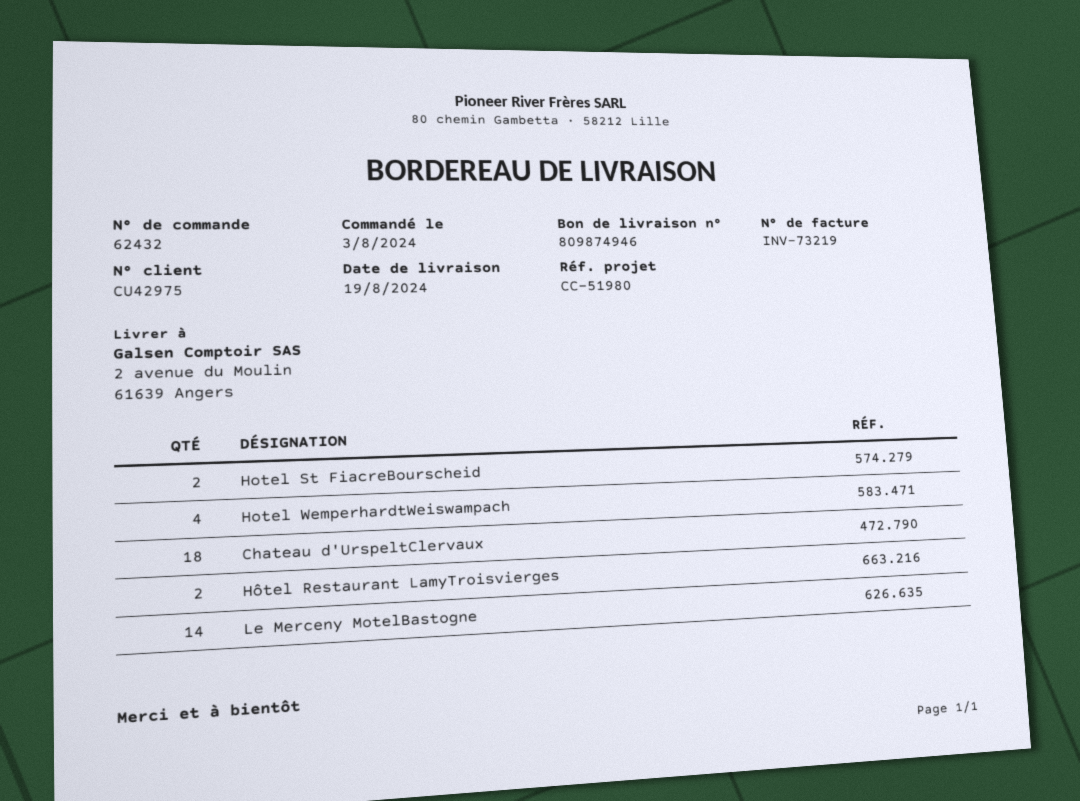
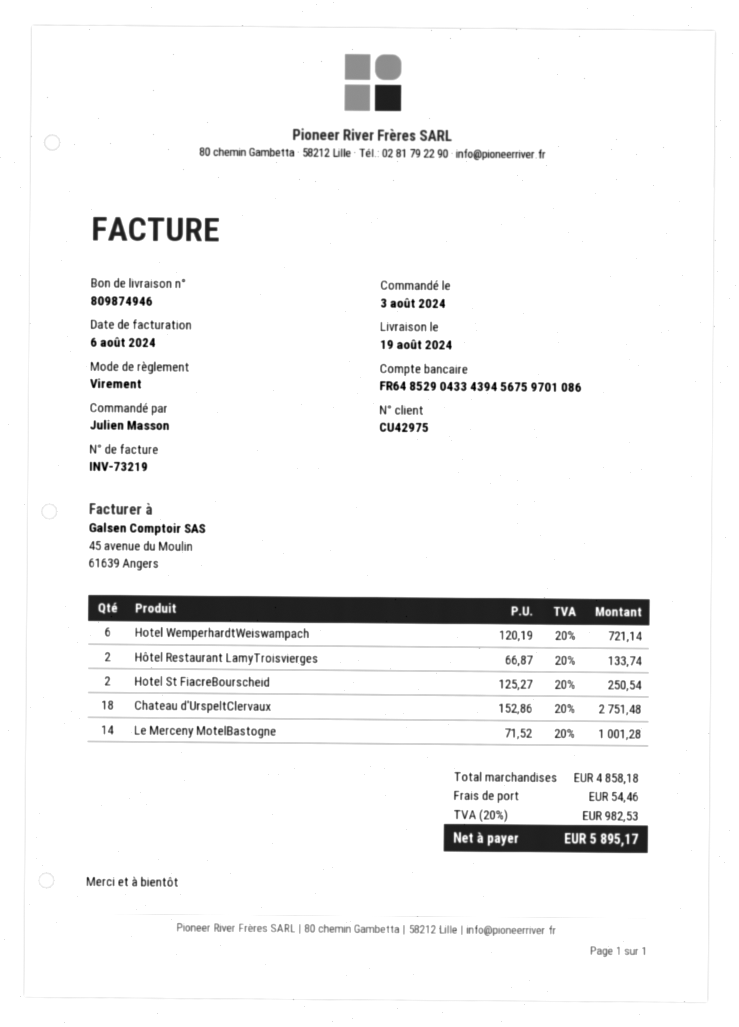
Hotel WemperhardtWeiswampach: 4 -> 6

